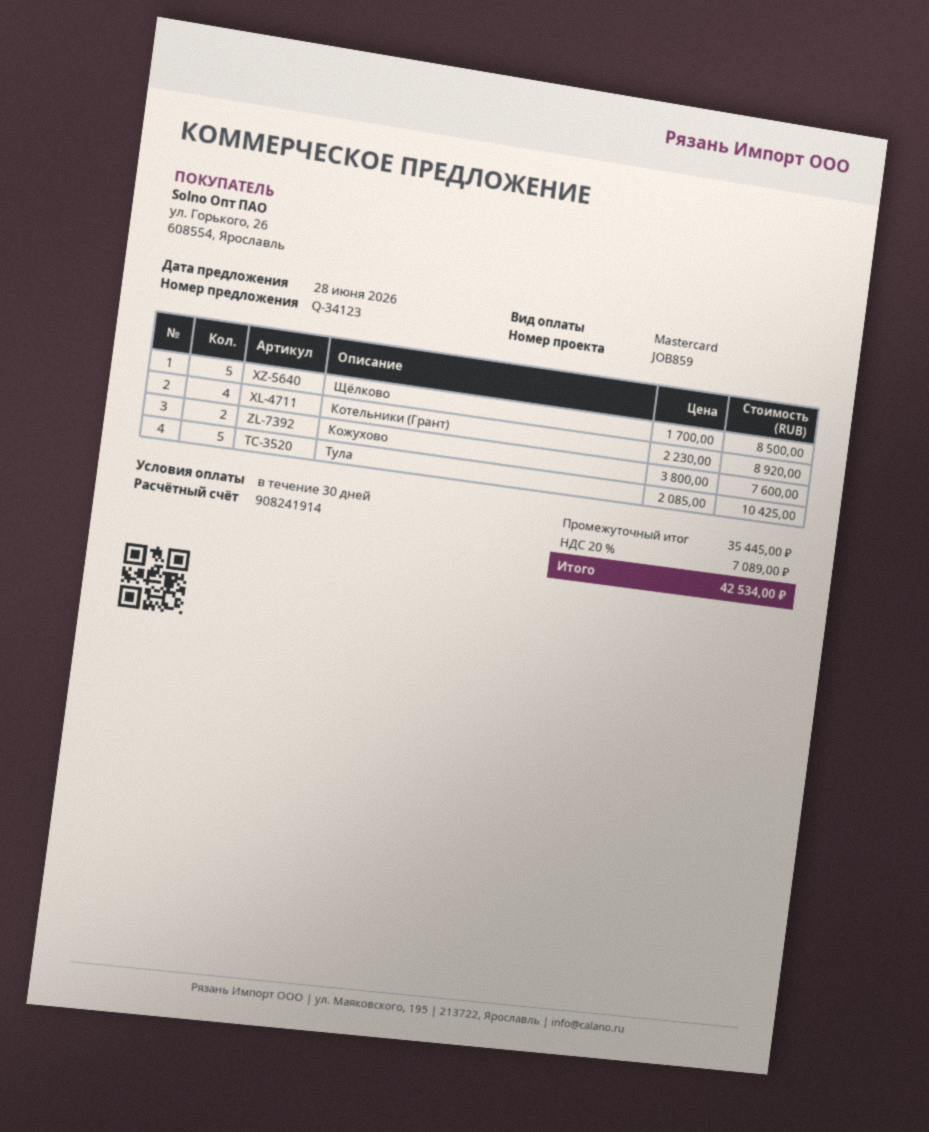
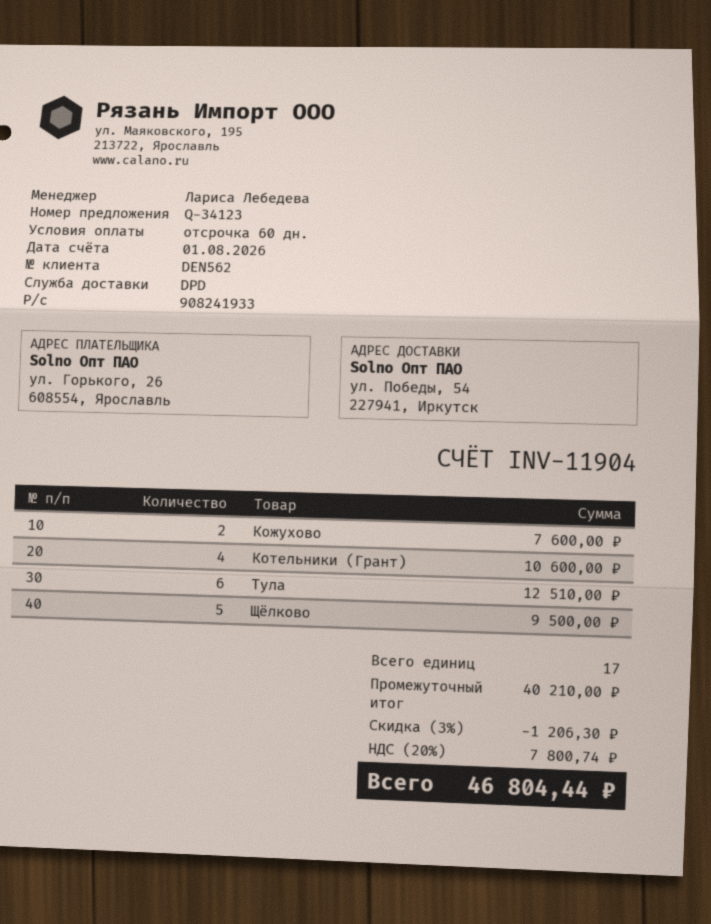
payment terms: 30 days -> 60 days
bank account: 908241914 -> 908241933
Щёлково: 5 for 8500.00 -> 5 for 9500.00
Котельники (Грант): 4 for 8920.00 -> 4 for 10600.00
Тула: 5 for 10425.00 -> 6 for 12510.00
subtotal: 35445.00 -> 40210.00
discount: none -> 3% = 1206.30
tax: 20% = 7089.00 -> 20% = 7800.74
total: 42534.00 -> 46804.44

